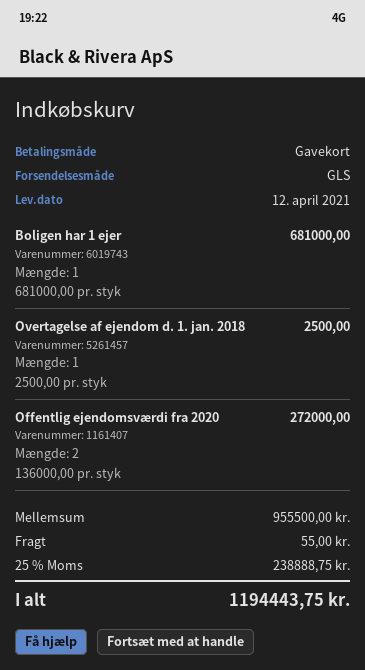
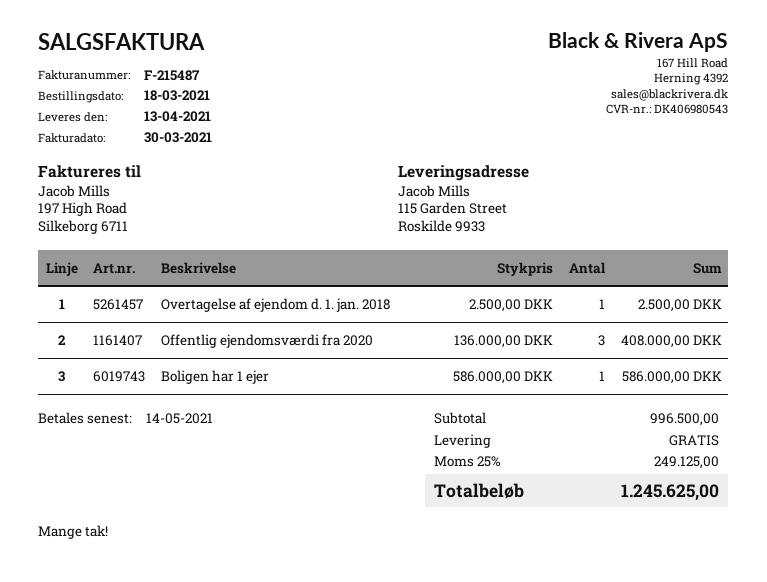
delivery date: 2021-04-12 -> 2021-04-13
Boligen har 1 ejer: 1 x 681000.00 = 681000.00 -> 1 x 586000.00 = 586000.00
Offentlig ejendomsværdi fra 2020: 2 x 136000.00 = 272000.00 -> 3 x 136000.00 = 408000.00
subtotal: 955500.00 -> 996500.00
shipping: 55.00 -> 0.00
tax: 25% = 238888.75 -> 25% = 249125.00
total: 1194443.75 -> 1245625.00

